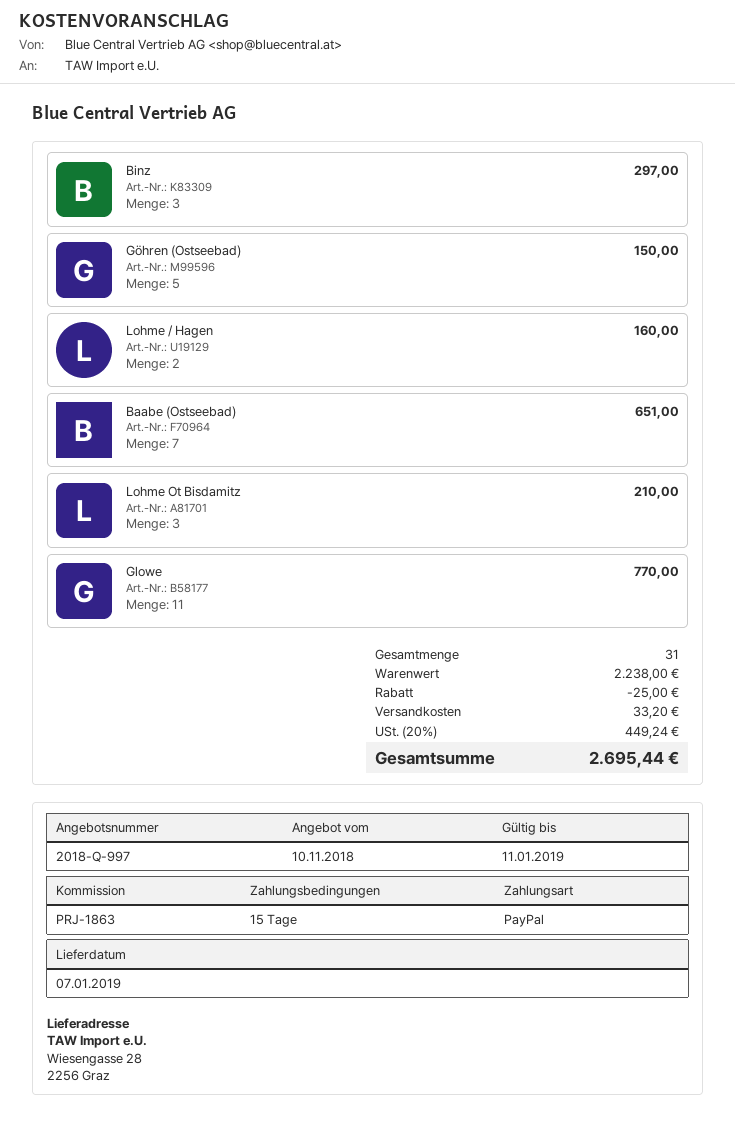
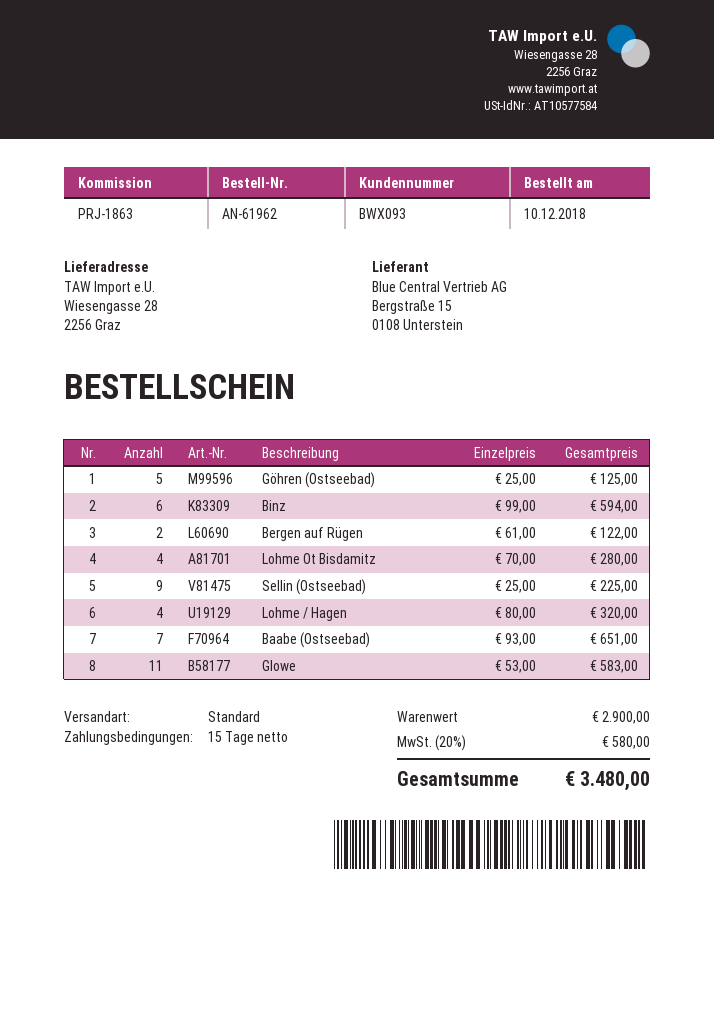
Binz: 3 for 297.00 -> 6 for 594.00
Göhren (Ostseebad): 5 for 150.00 -> 5 for 125.00
Lohme / Hagen: 2 for 160.00 -> 4 for 320.00
Lohme Ot Bisdamitz: 3 for 210.00 -> 4 for 280.00
Glowe: 11 for 770.00 -> 11 for 583.00
Bergen auf Rügen: none -> 2 for 122.00
Sellin (Ostseebad): none -> 9 for 225.00
subtotal: 2238.00 -> 2900.00
discount: 25.00 -> none
shipping: 33.20 -> none
tax: 20% = 449.24 -> 20% = 580.00
total: 2695.44 -> 3480.00

